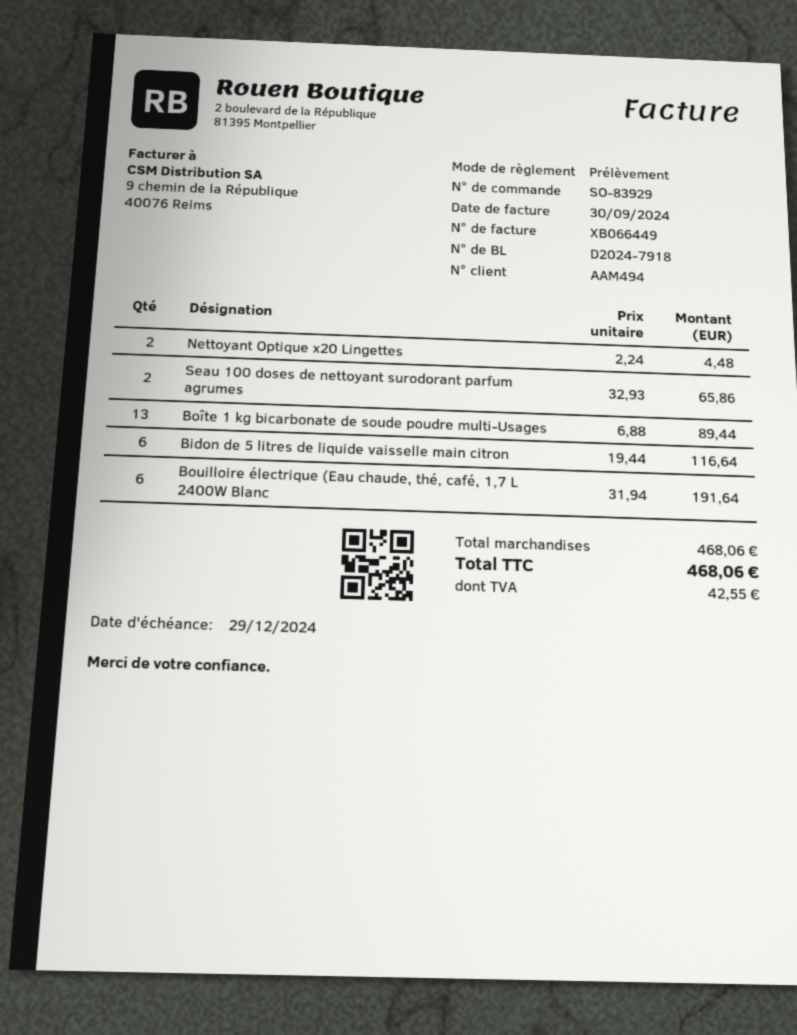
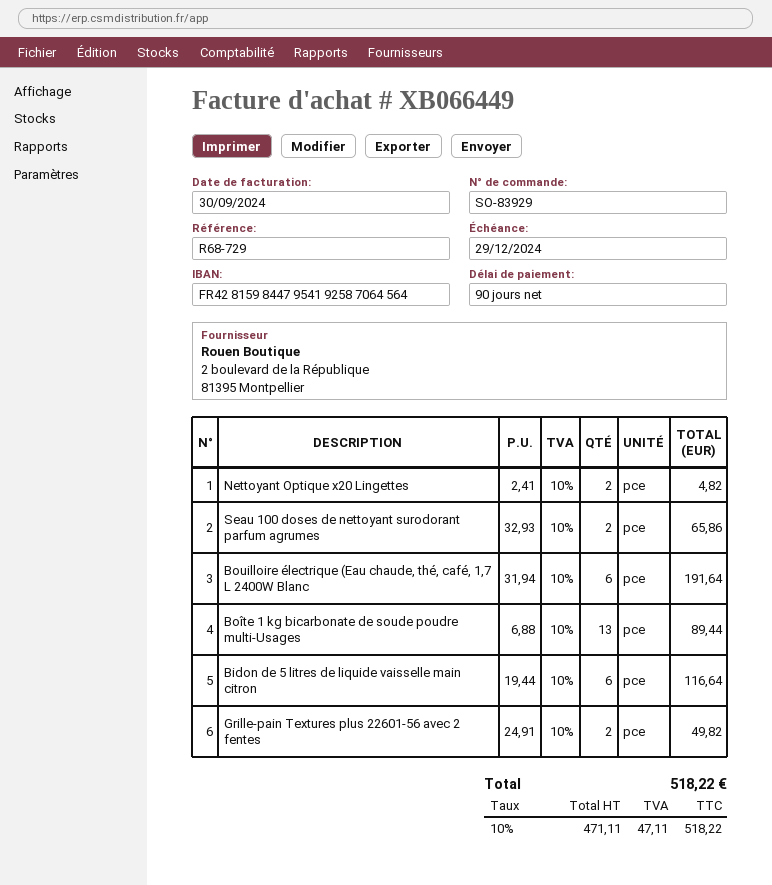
Nettoyant Optique x20 Lingettes: 2 x 2.24 = 4.48 -> 2 x 2.41 = 4.82
Grille-pain Textures plus 22601-56 avec 2 fentes: none -> 2 x 24.91 = 49.82
tax: 42.55 -> 47.11
total: 468.06 -> 518.22

